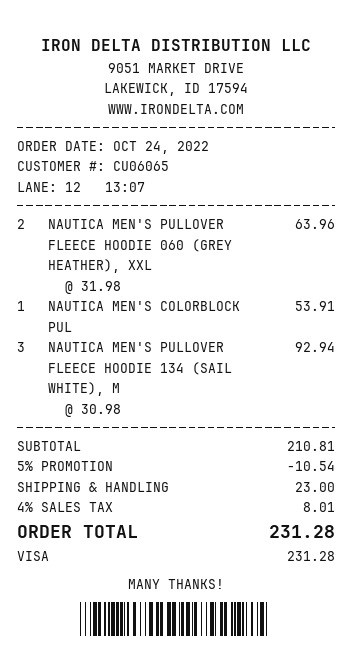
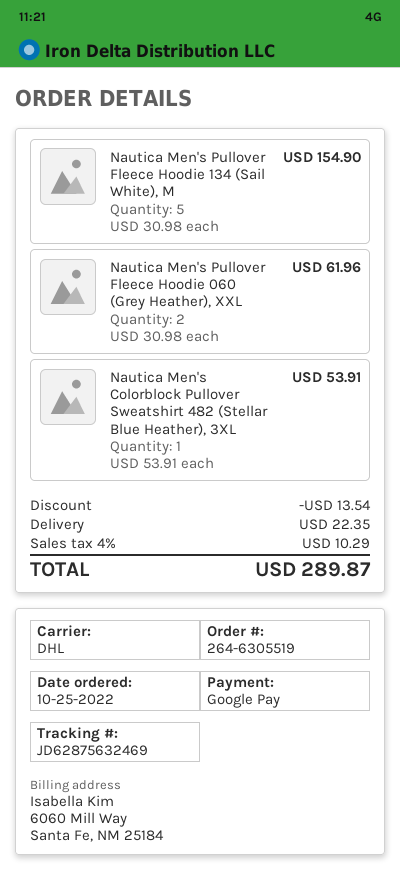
order date: 2022-10-24 -> 2022-10-25
payment method: Visa -> Google Pay
NAUTICA MEN'S PULLOVER FLEECE HOODIE 060 (GREY HEATHER), XXL: 2 x 31.98 = 63.96 -> 2 x 30.98 = 61.96
NAUTICA MEN'S PULLOVER FLEECE HOODIE 134 (SAIL WHITE), M: 3 x 30.98 = 92.94 -> 5 x 30.98 = 154.90
discount: 10.54 -> 13.54
shipping: 23.00 -> 22.35
tax: 4% = 8.01 -> 4% = 10.29
total: 231.28 -> 289.87

